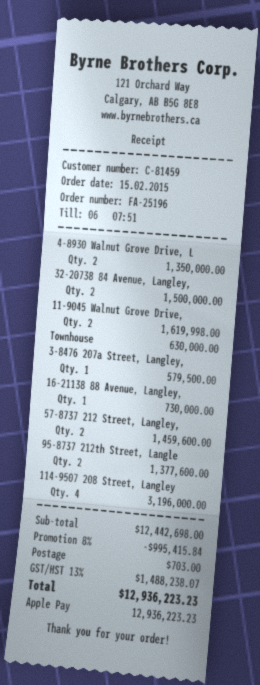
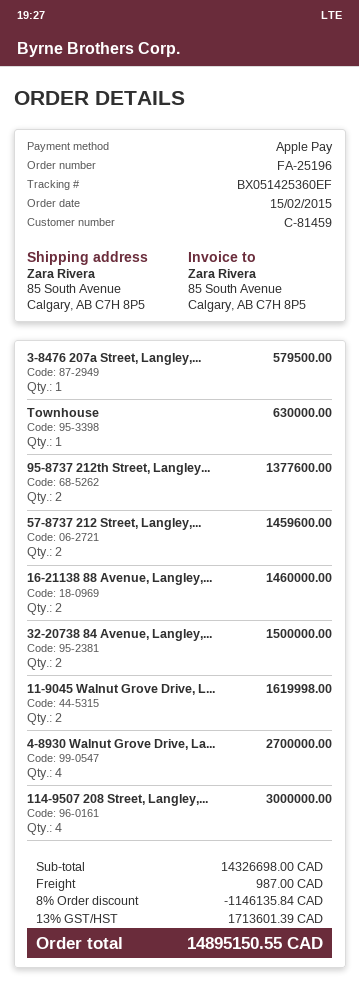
4-8930 Walnut Grove Drive, L: 2 for 1350000.00 -> 4 for 2700000.00
16-21138 88 Avenue, Langley,: 1 for 730000.00 -> 2 for 1460000.00
114-9507 208 Street, Langley: 4 for 3196000.00 -> 4 for 3000000.00
subtotal: 12442698.00 -> 14326698.00
discount: 8% = 995415.84 -> 8% = 1146135.84
shipping: 703.00 -> 987.00
tax: 13% = 1488238.07 -> 13% = 1713601.39
total: 12936223.23 -> 14895150.55

